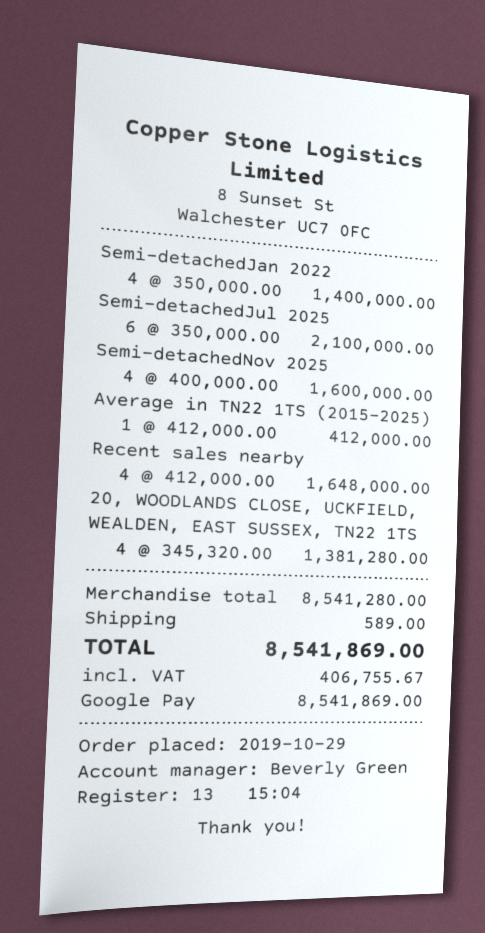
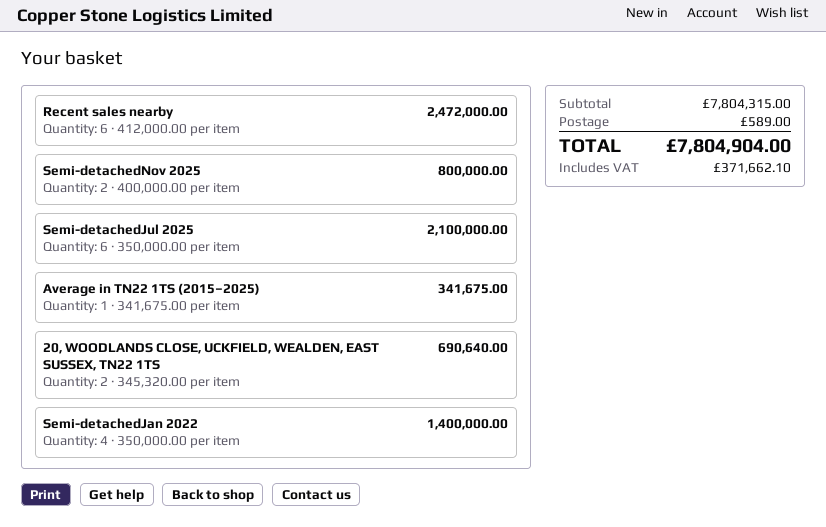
Semi-detachedNov 2025: 4 x 400000.00 = 1600000.00 -> 2 x 400000.00 = 800000.00
Average in TN22 1TS (2015–2025): 1 x 412000.00 = 412000.00 -> 1 x 341675.00 = 341675.00
Recent sales nearby: 4 x 412000.00 = 1648000.00 -> 6 x 412000.00 = 2472000.00
20, WOODLANDS CLOSE, UCKFIELD, WEALDEN, EAST SUSSEX, TN22 1TS: 4 x 345320.00 = 1381280.00 -> 2 x 345320.00 = 690640.00
subtotal: 8541280.00 -> 7804315.00
tax: 406755.67 -> 371662.10
total: 8541869.00 -> 7804904.00

